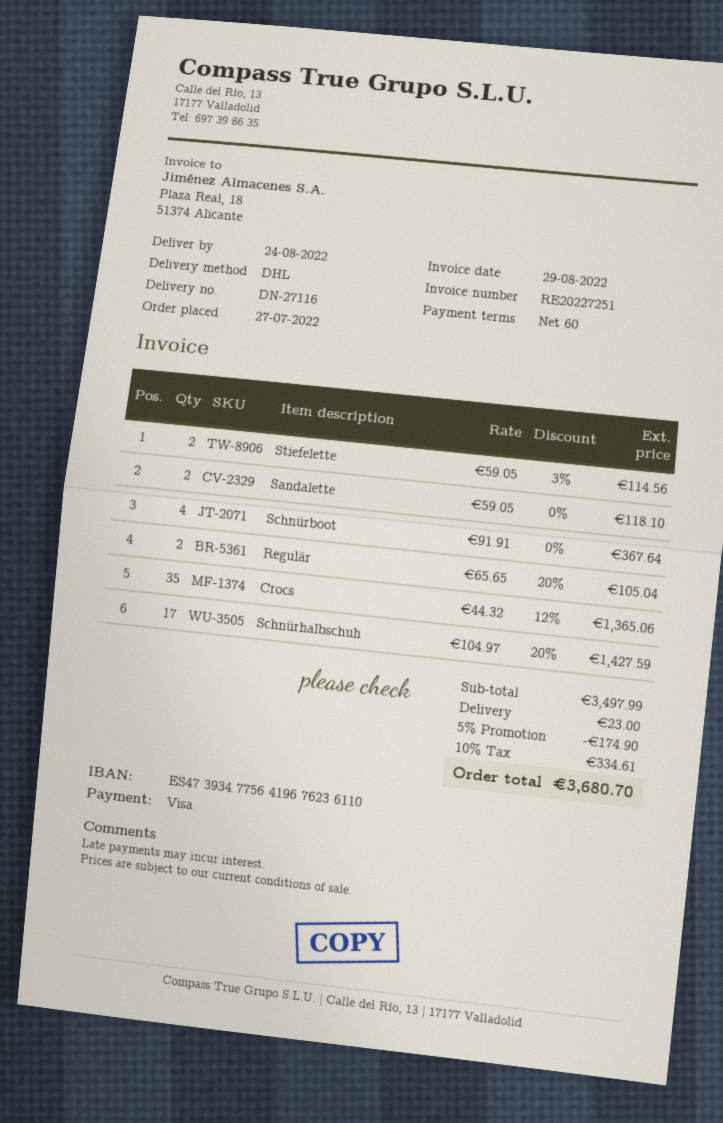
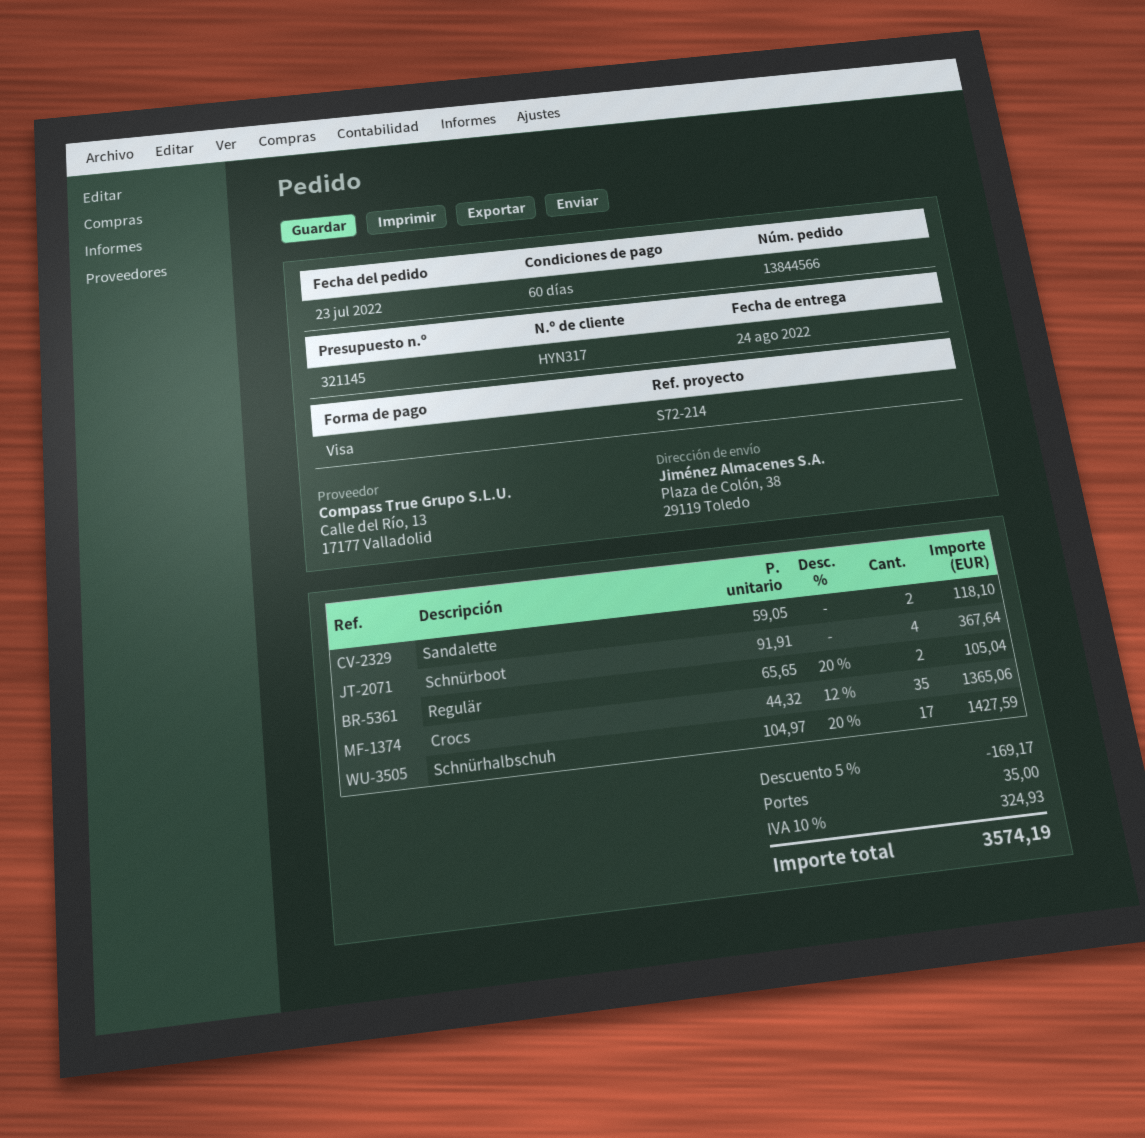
order date: 2022-07-27 -> 2022-07-23
Stiefelette: 2 x 59.05 - 3% = 114.56 -> none
discount: 5% = 174.90 -> 5% = 169.17
shipping: 23.00 -> 35.00
tax: 10% = 334.61 -> 10% = 324.93
total: 3680.70 -> 3574.19

